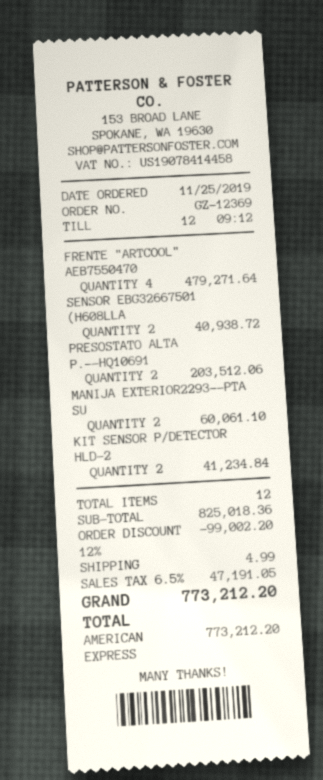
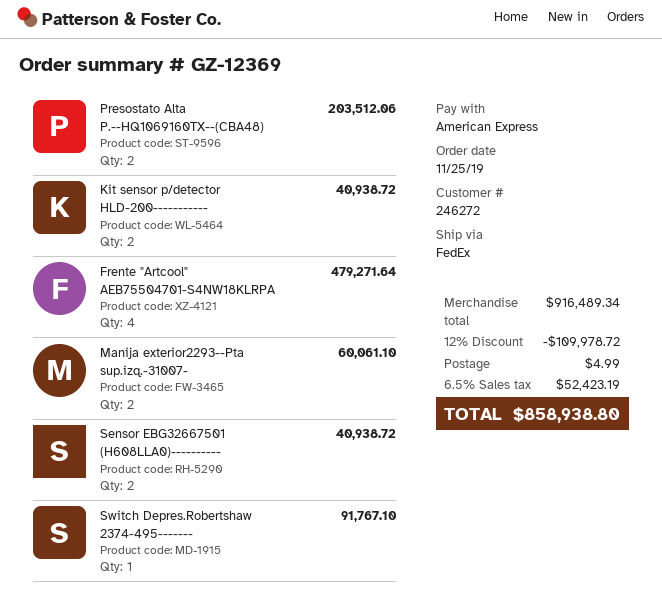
KIT SENSOR P/DETECTOR HLD-2: 2 for 41234.84 -> 2 for 40938.72
Switch Depres.Robertshaw 2374-495-------: none -> 1 for 91767.10
subtotal: 825018.36 -> 916489.34
discount: 12% = 99002.20 -> 12% = 109978.72
tax: 6.5% = 47191.05 -> 6.5% = 52423.19
total: 773212.20 -> 858938.80

